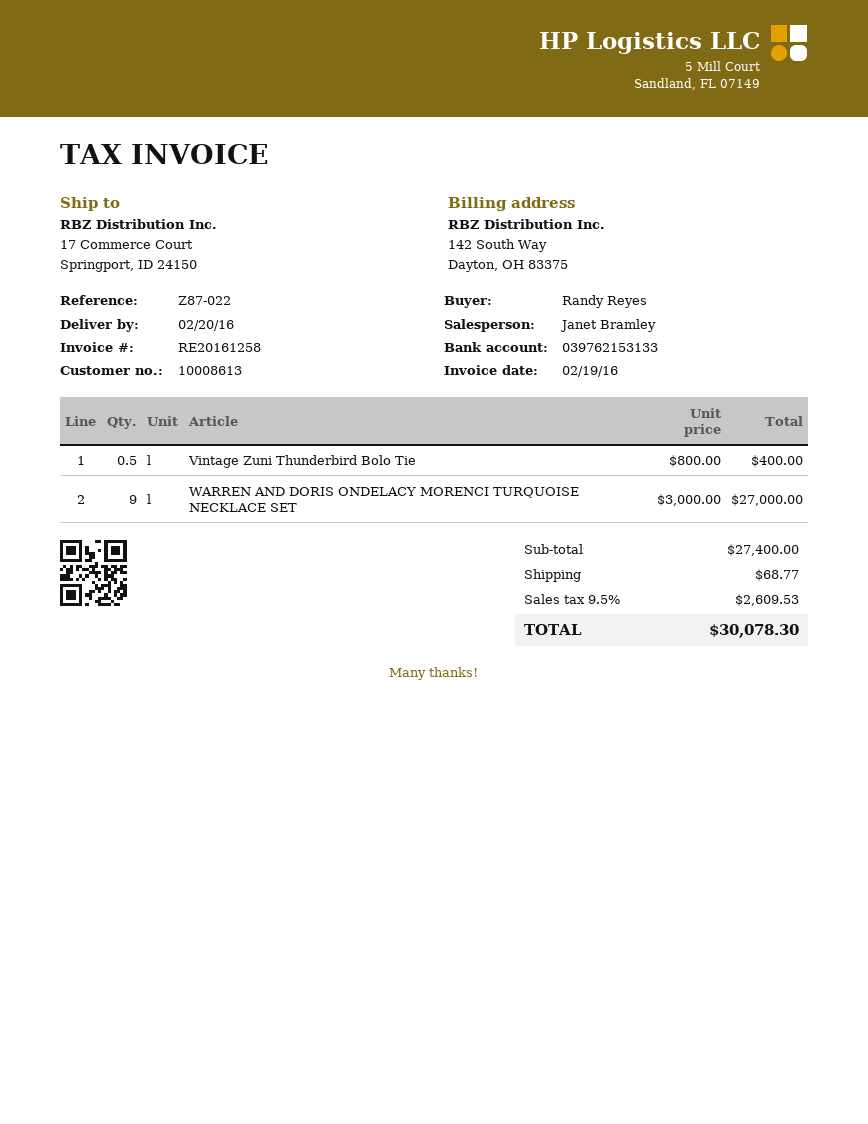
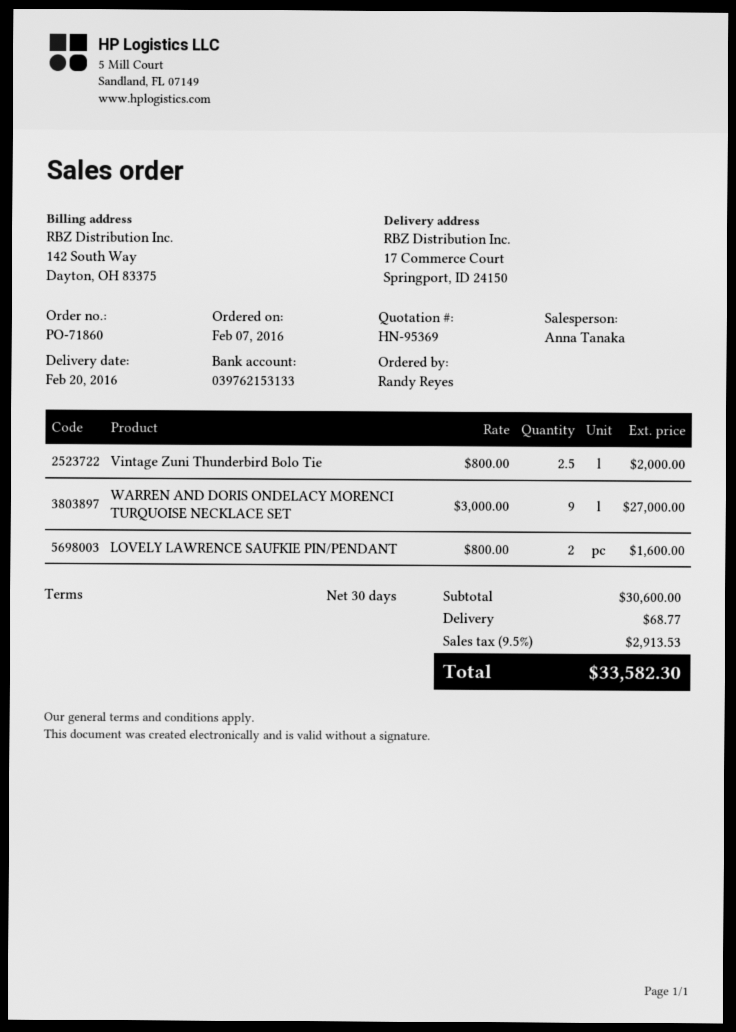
sales rep: Janet Bramley -> Anna Tanaka
Vintage Zuni Thunderbird Bolo Tie: 0.5 x 800.00 = 400.00 -> 2.5 x 800.00 = 2000.00
LOVELY LAWRENCE SAUFKIE PIN/PENDANT: none -> 2 x 800.00 = 1600.00
subtotal: 27400.00 -> 30600.00
tax: 9.5% = 2609.53 -> 9.5% = 2913.53
total: 30078.30 -> 33582.30

